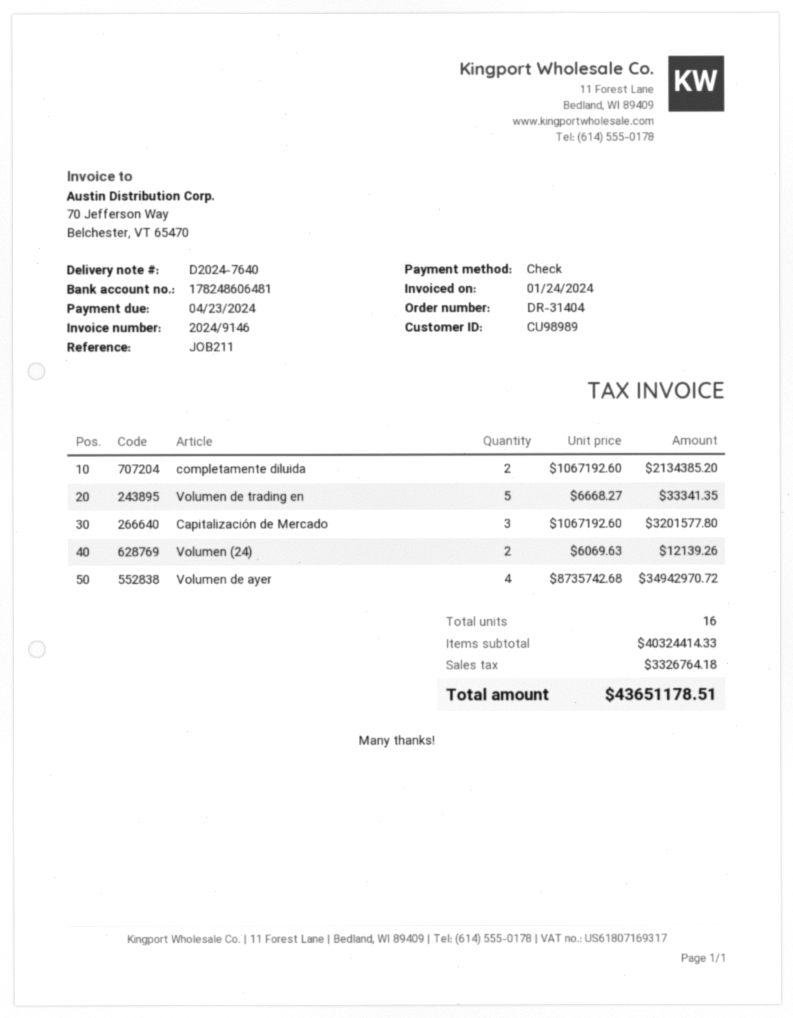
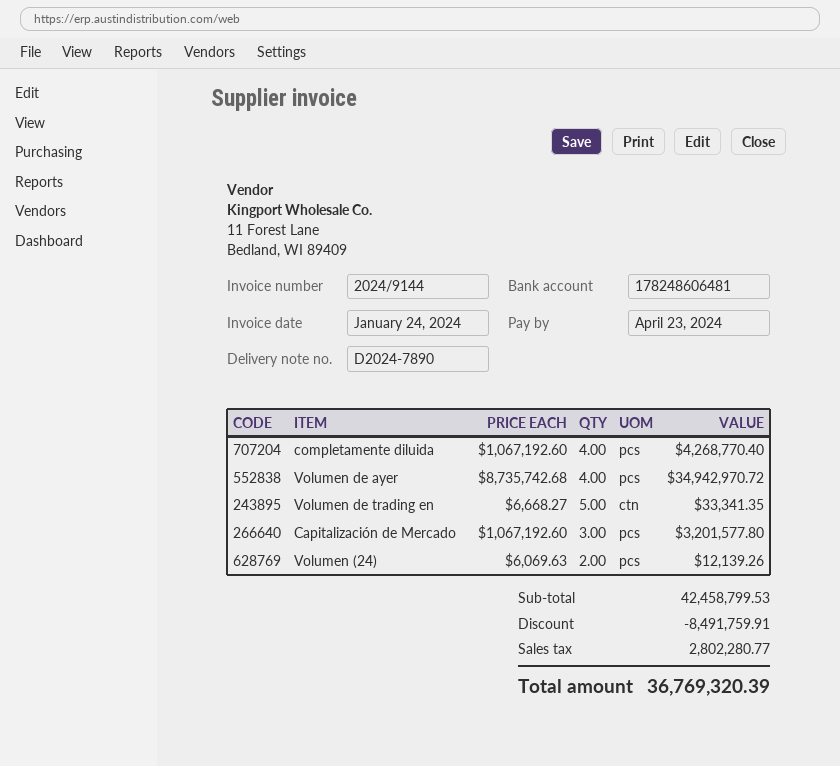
delivery note number: D2024-7640 -> D2024-7890
invoice number: 2024/9146 -> 2024/9144
completamente diluida: 2 x 1067192.60 = 2134385.20 -> 4 x 1067192.60 = 4268770.40
subtotal: 40324414.33 -> 42458799.53
discount: none -> 8491759.91
tax: 3326764.18 -> 2802280.77
total: 43651178.51 -> 36769320.39

